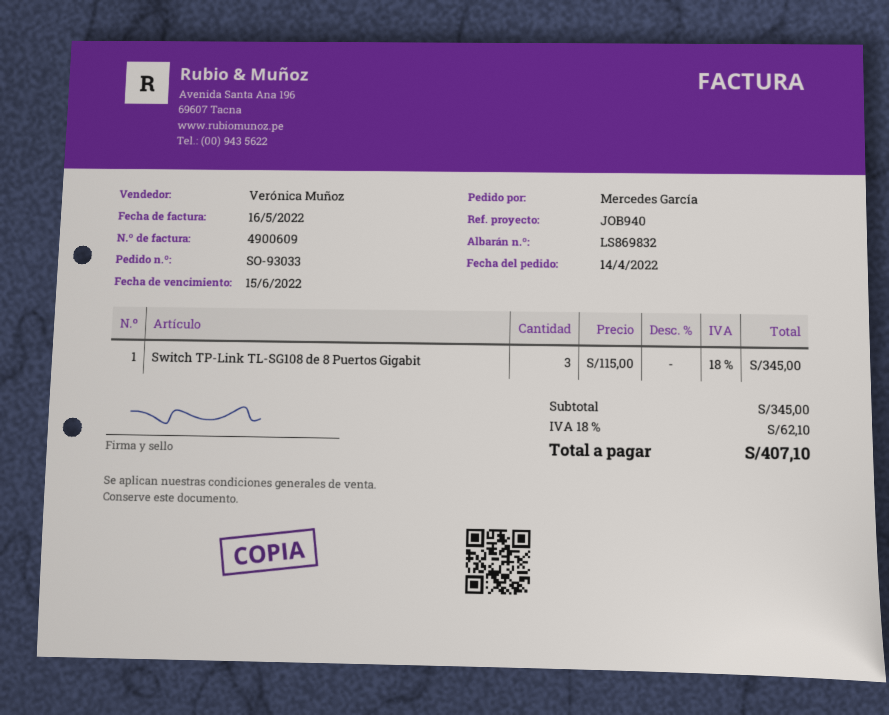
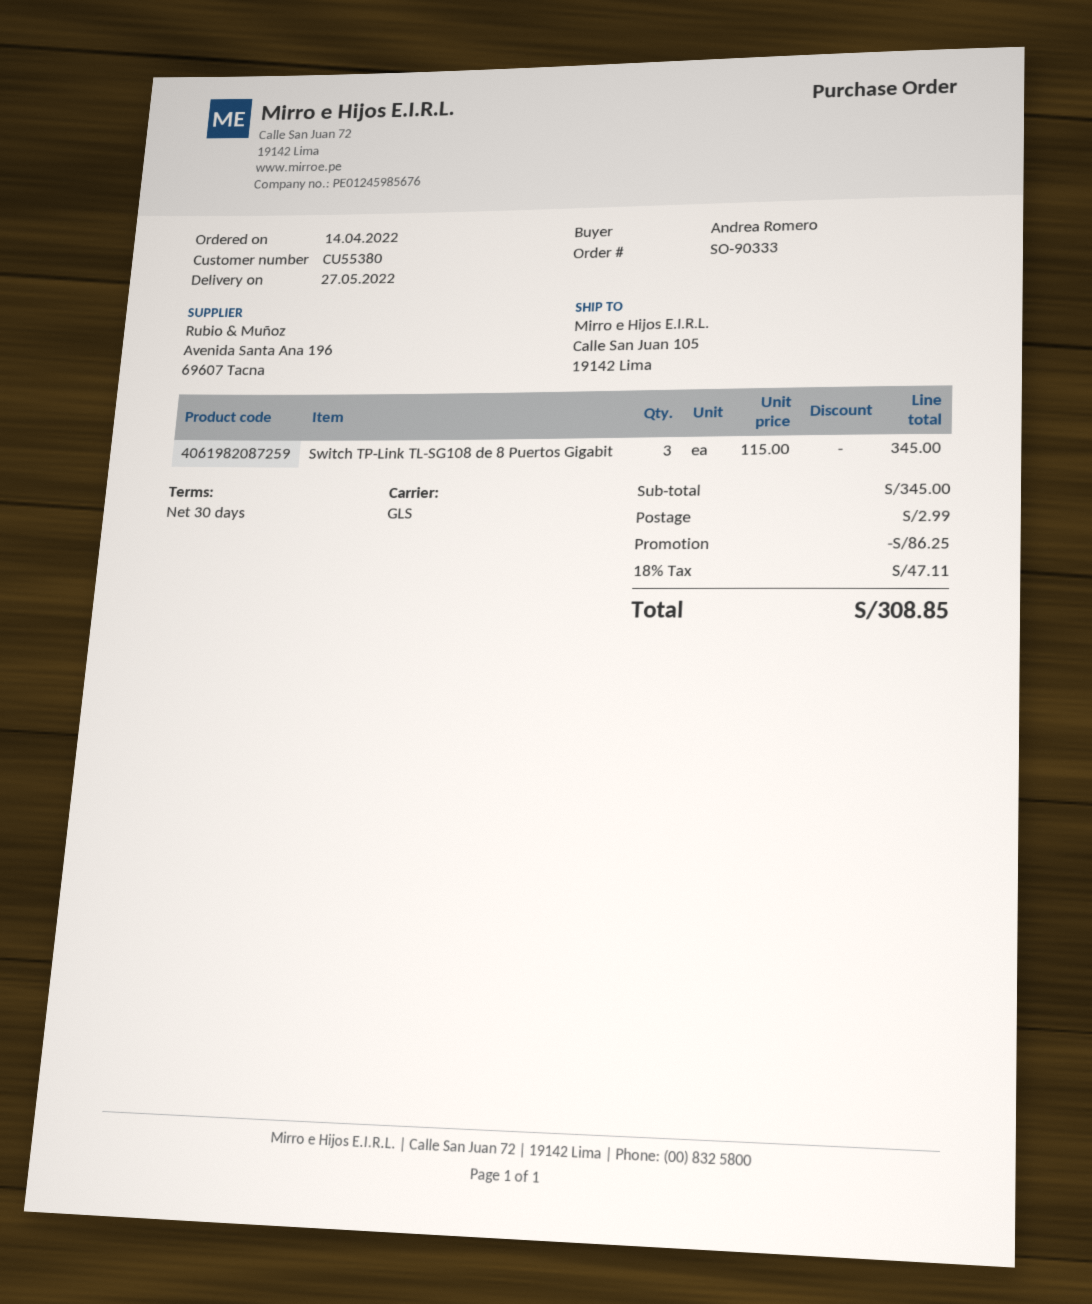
order number: SO-93033 -> SO-90333
ordered by: Mercedes García -> Andrea Romero
discount: none -> 86.25
shipping: none -> 2.99
tax: 18% = 62.10 -> 18% = 47.11
total: 407.10 -> 308.85

